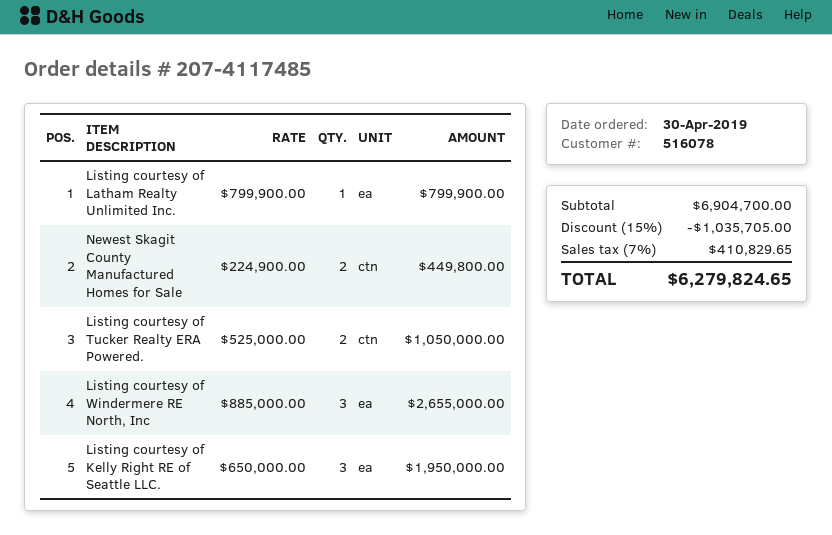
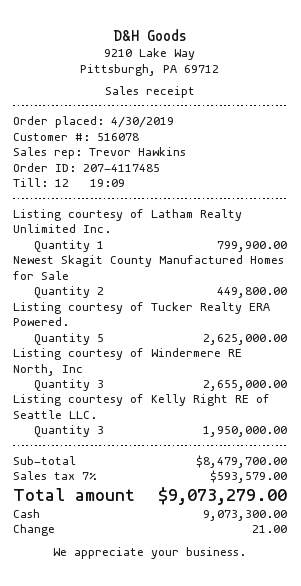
Listing courtesy of Tucker Realty ERA Powered.: 2 for 1050000.00 -> 5 for 2625000.00
subtotal: 6904700.00 -> 8479700.00
discount: 15% = 1035705.00 -> none
tax: 7% = 410829.65 -> 7% = 593579.00
total: 6279824.65 -> 9073279.00

